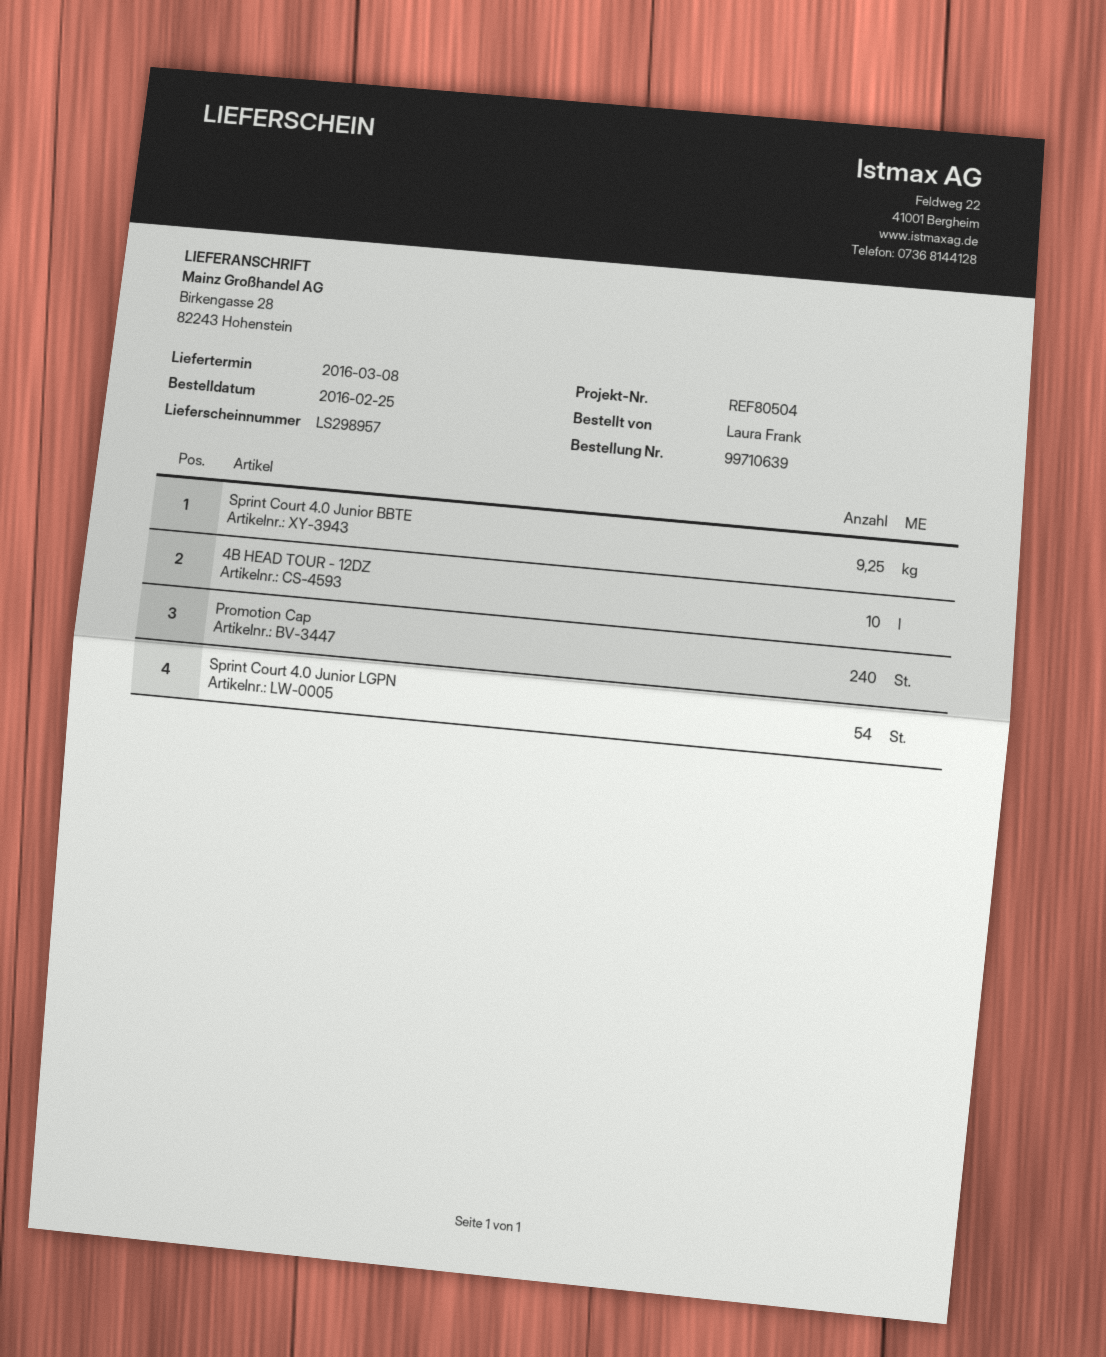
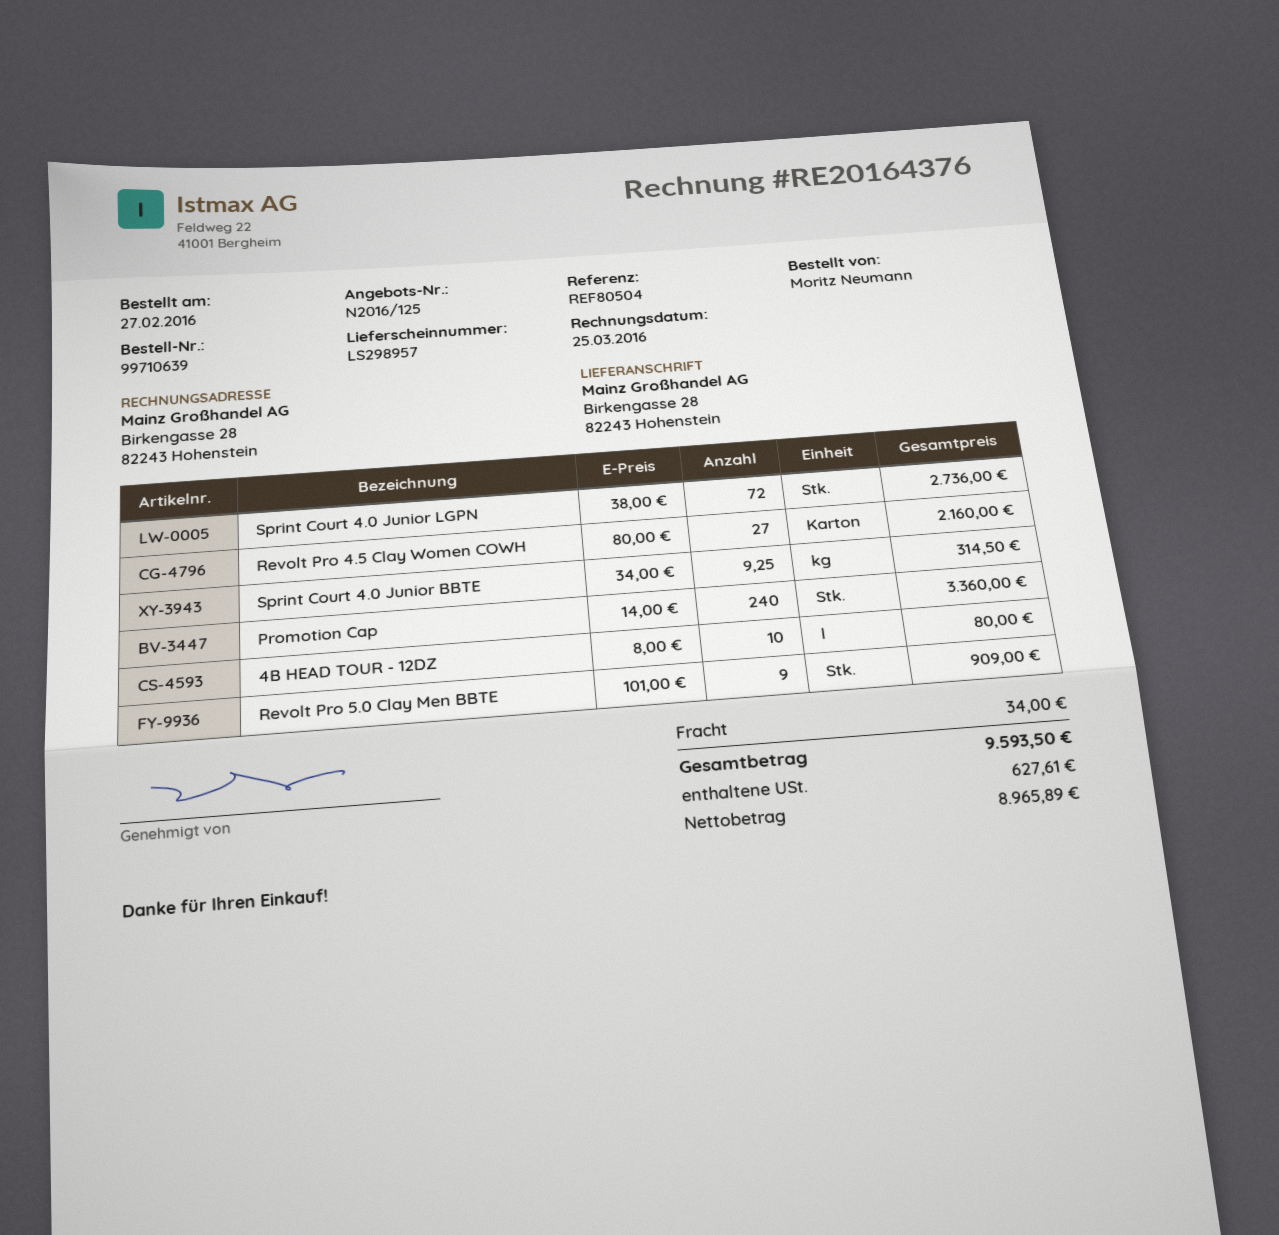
order date: 2016-02-25 -> 2016-02-27
ordered by: Laura Frank -> Moritz Neumann
Sprint Court 4.0 Junior LGPN: 54 -> 72
Revolt Pro 4.5 Clay Women COWH: none -> 27
Revolt Pro 5.0 Clay Men BBTE: none -> 9

